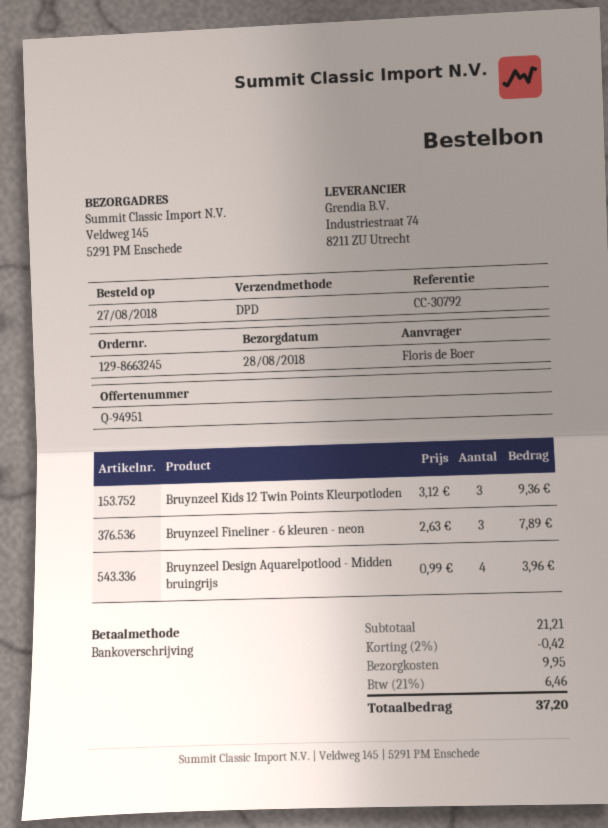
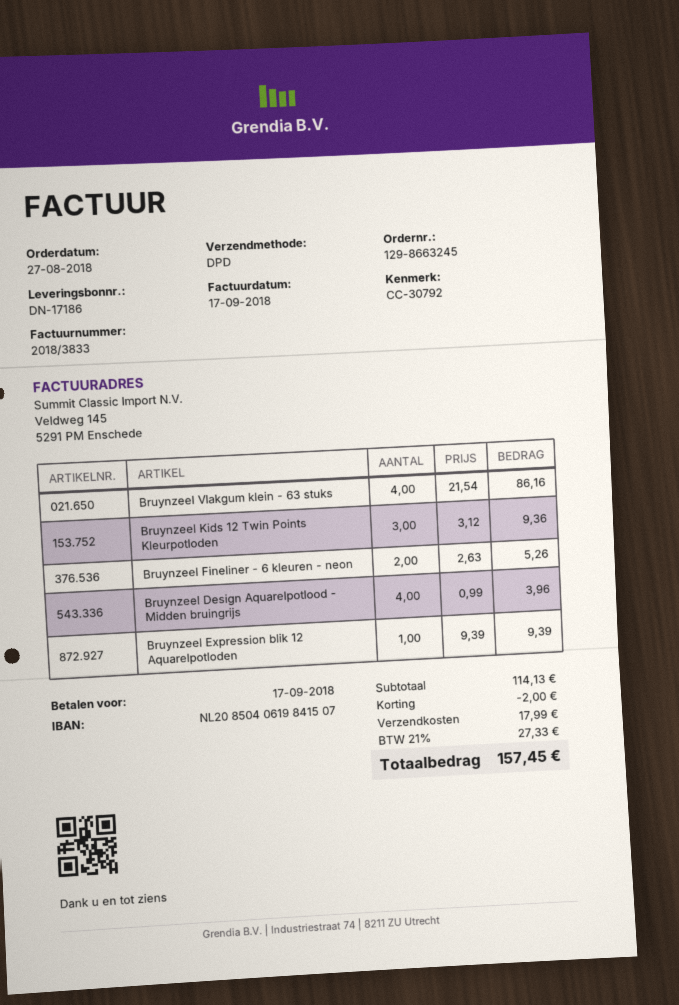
Bruynzeel Fineliner - 6 kleuren - neon: 3 x 2.63 = 7.89 -> 2 x 2.63 = 5.26
Bruynzeel Vlakgum klein - 63 stuks: none -> 4 x 21.54 = 86.16
Bruynzeel Expression blik 12 Aquarelpotloden: none -> 1 x 9.39 = 9.39
subtotal: 21.21 -> 114.13
discount: 0.42 -> 2.00
shipping: 9.95 -> 17.99
tax: 21% = 6.46 -> 21% = 27.33
total: 37.20 -> 157.45

